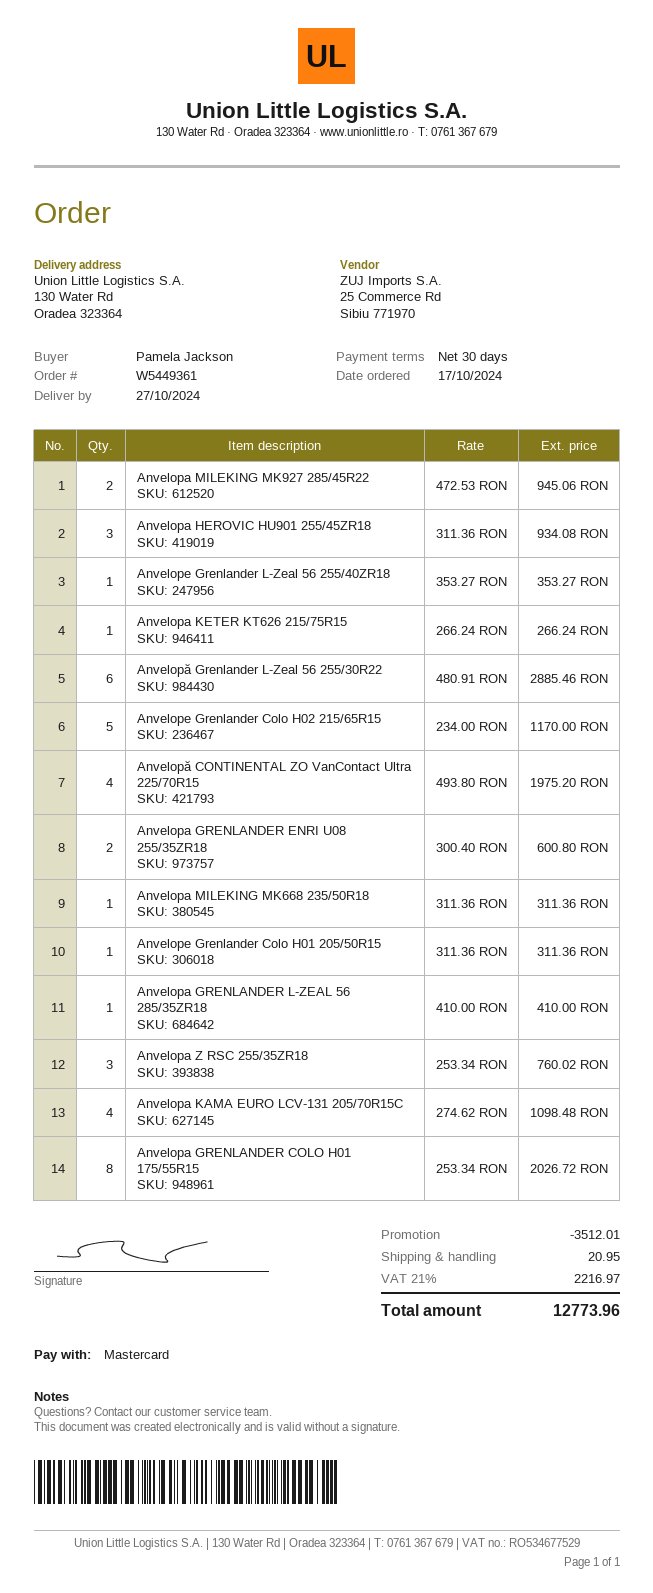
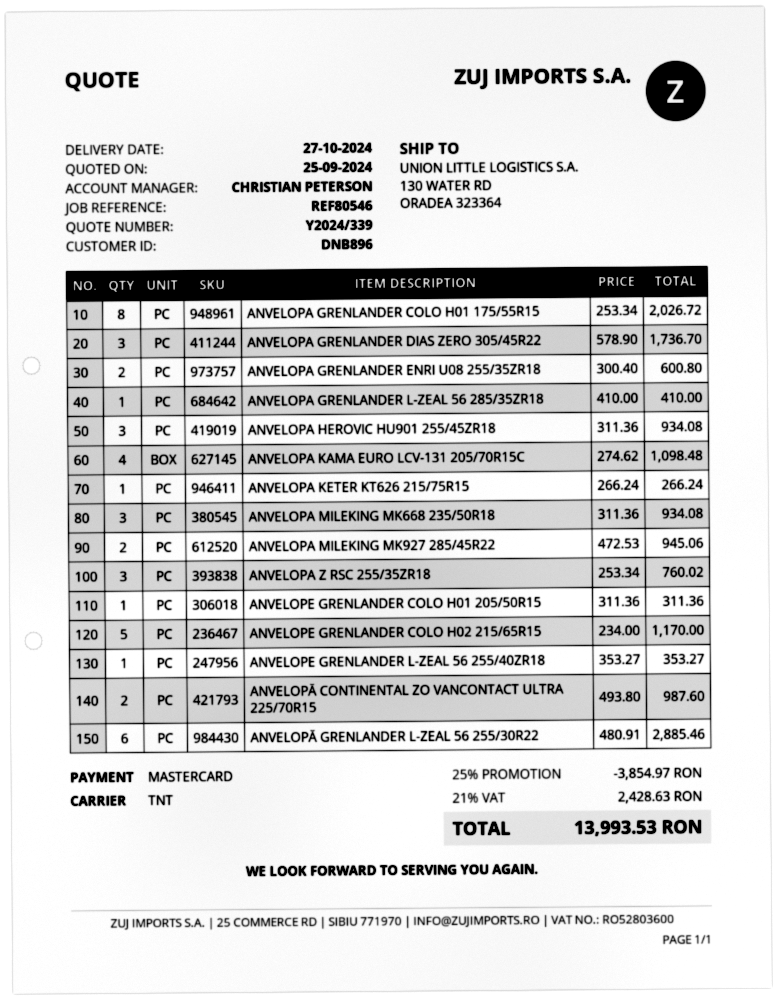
Anvelopă CONTINENTAL ZO VanContact Ultra 225/70R15: 4 x 493.80 = 1975.20 -> 2 x 493.80 = 987.60
Anvelopa MILEKING MK668 235/50R18: 1 x 311.36 = 311.36 -> 3 x 311.36 = 934.08
ANVELOPA GRENLANDER DIAS ZERO 305/45R22: none -> 3 x 578.90 = 1736.70
discount: 3512.01 -> 3854.97
shipping: 20.95 -> none
tax: 21% = 2216.97 -> 21% = 2428.63
total: 12773.96 -> 13993.53

